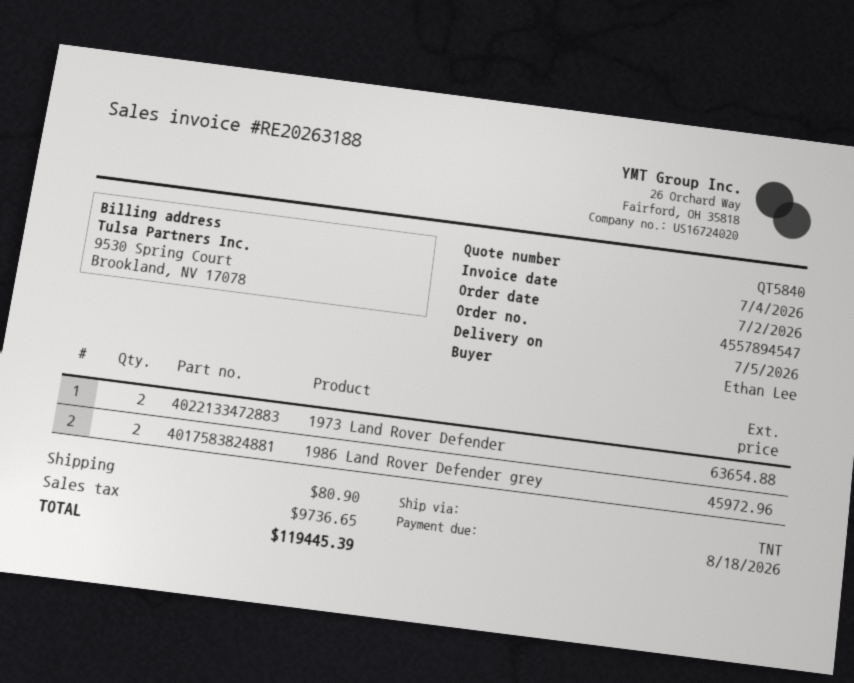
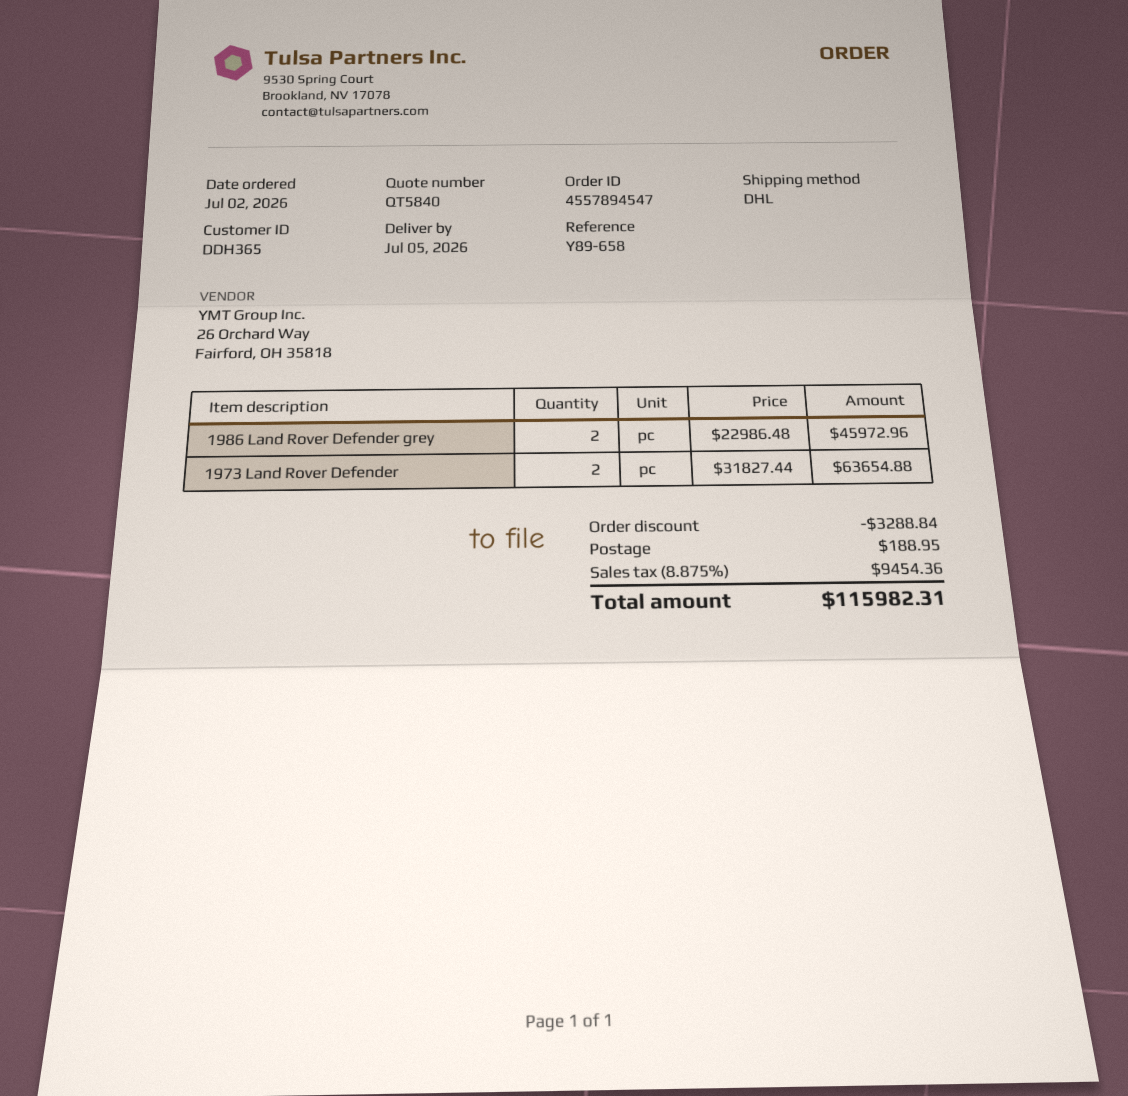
shipping method: TNT -> DHL
discount: none -> 3288.84
shipping: 80.90 -> 188.95
tax: 9736.65 -> 9454.36
total: 119445.39 -> 115982.31

